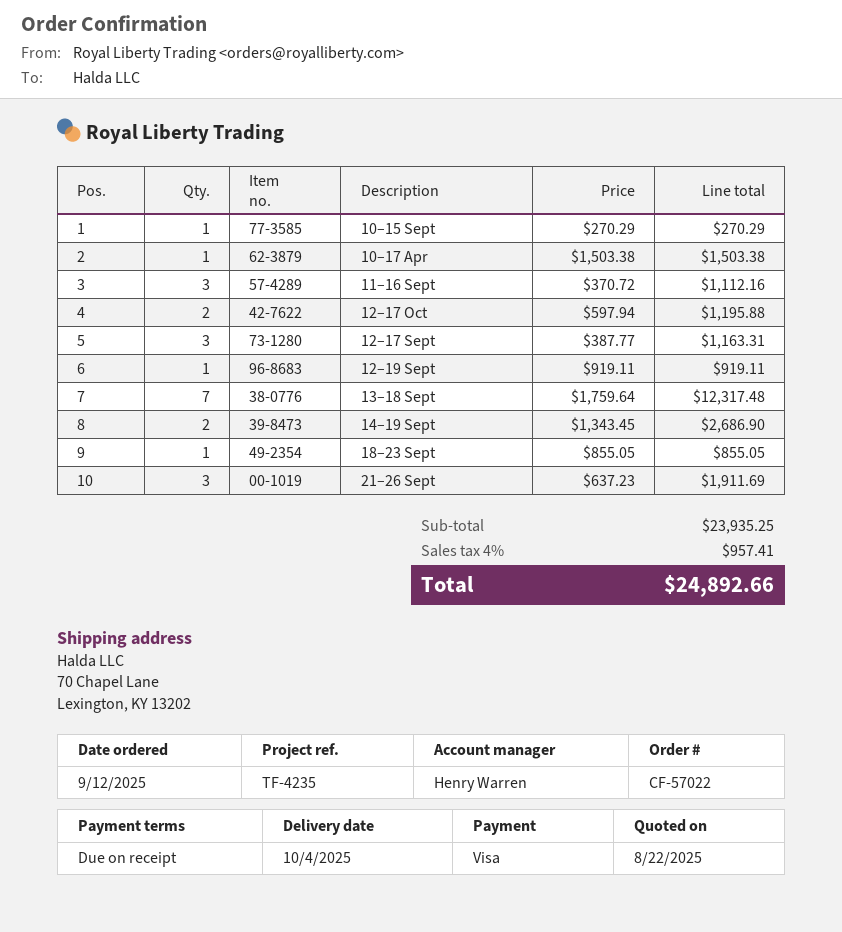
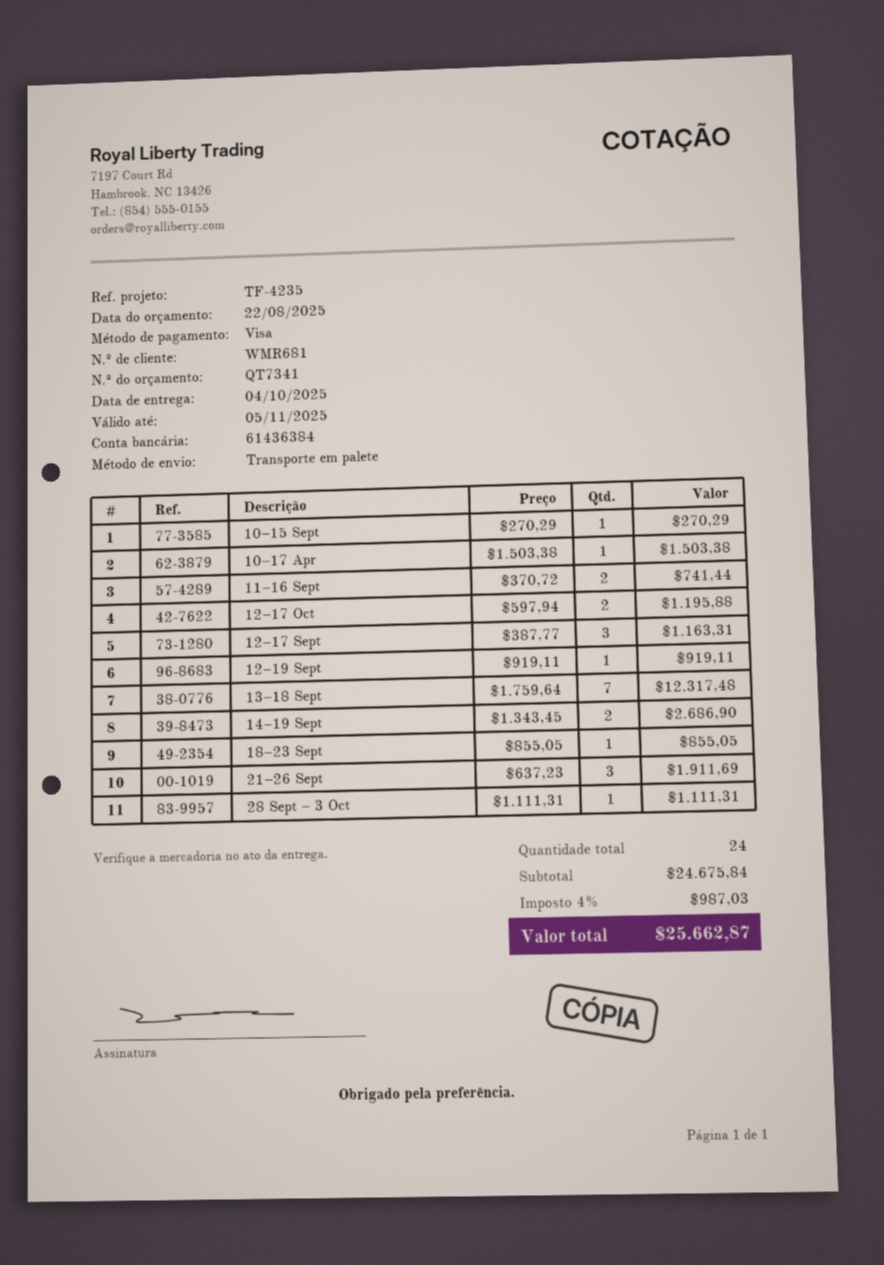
11–16 Sept: 3 x 370.72 = 1112.16 -> 2 x 370.72 = 741.44
28 Sept – 3 Oct: none -> 1 x 1111.31 = 1111.31
subtotal: 23935.25 -> 24675.84
tax: 4% = 957.41 -> 4% = 987.03
total: 24892.66 -> 25662.87

